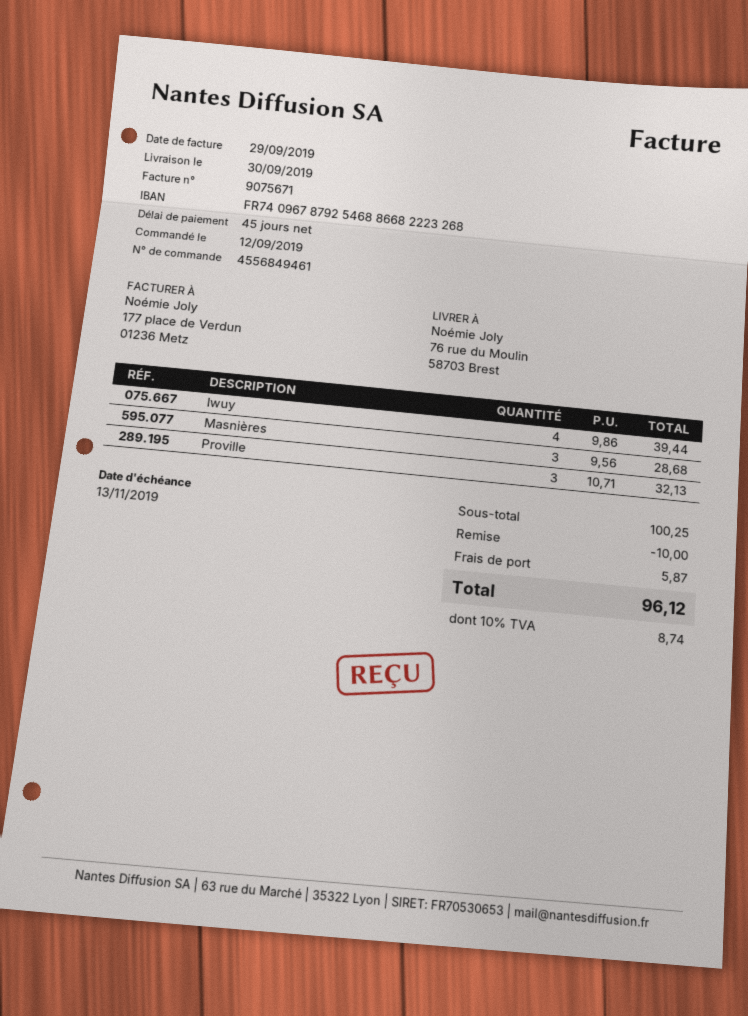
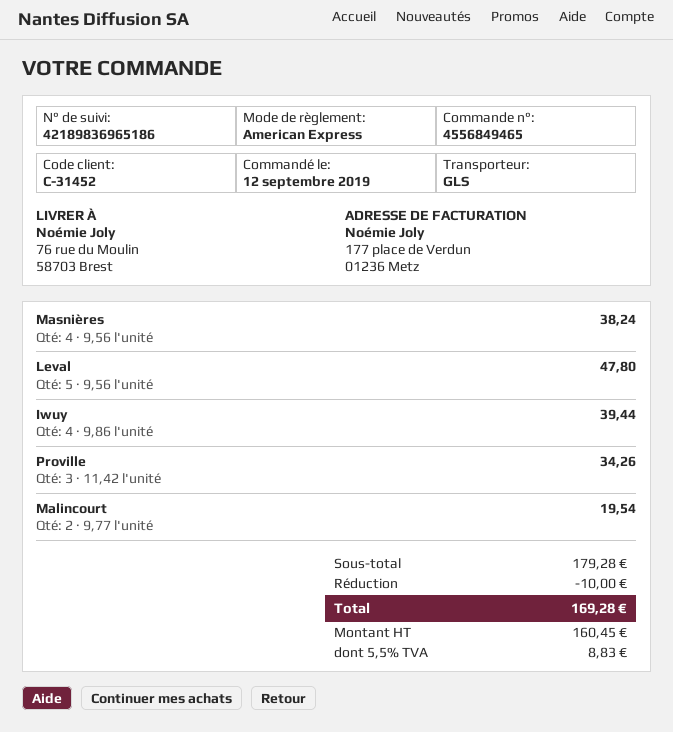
order number: 4556849461 -> 4556849465
Masnières: 3 x 9.56 = 28.68 -> 4 x 9.56 = 38.24
Proville: 3 x 10.71 = 32.13 -> 3 x 11.42 = 34.26
Leval: none -> 5 x 9.56 = 47.80
Malincourt: none -> 2 x 9.77 = 19.54
subtotal: 100.25 -> 179.28
shipping: 5.87 -> none
tax: 10% = 8.74 -> 5.5% = 8.83
total: 96.12 -> 169.28

